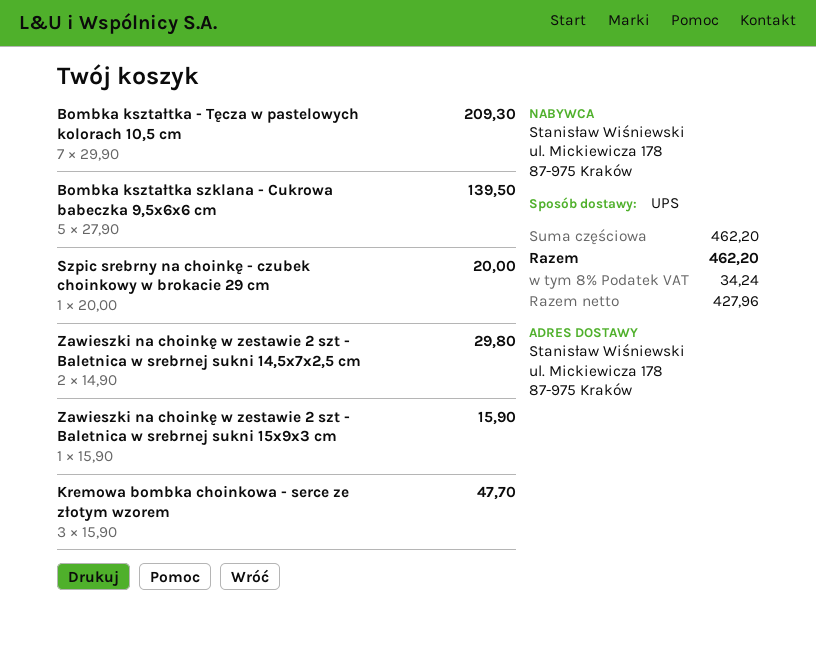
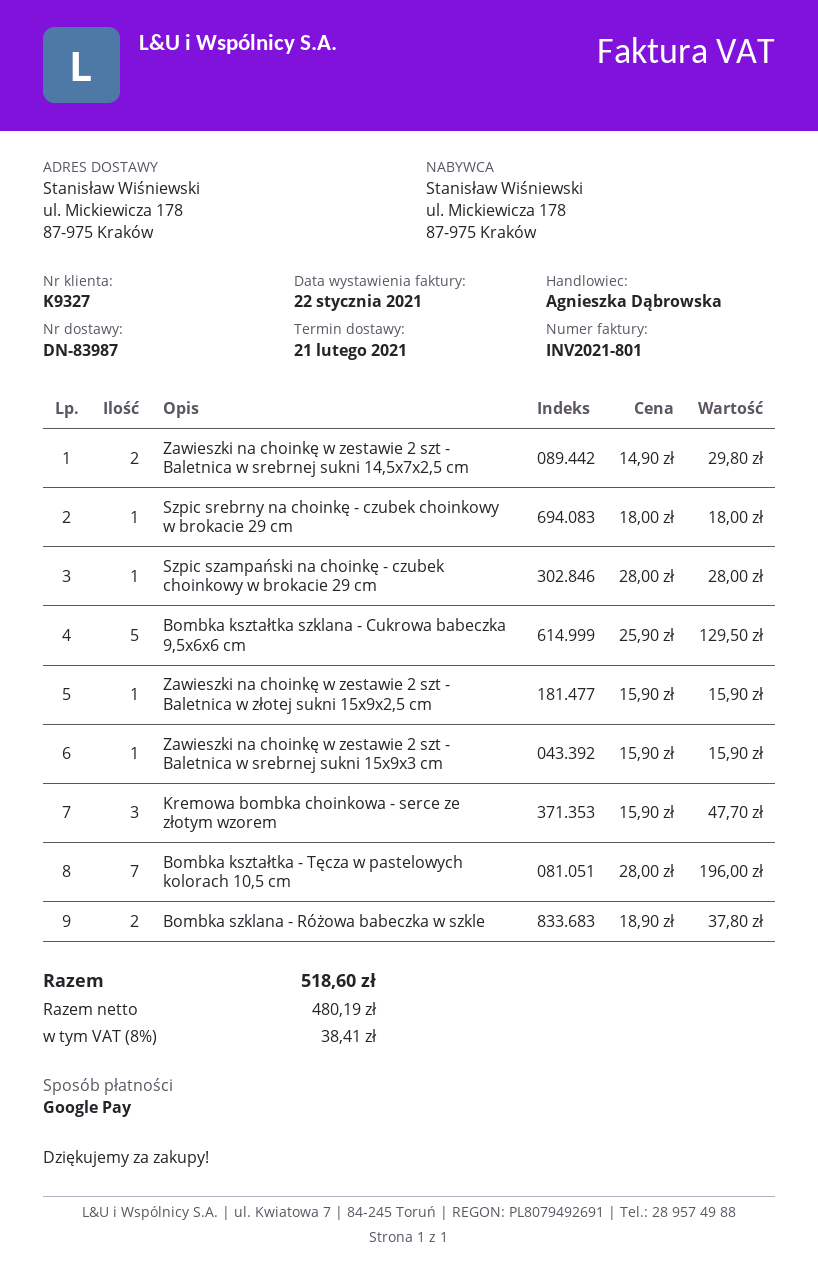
Bombka kształtka - Tęcza w pastelowych kolorach 10,5 cm: 7 x 29.90 = 209.30 -> 7 x 28.00 = 196.00
Bombka kształtka szklana - Cukrowa babeczka 9,5x6x6 cm: 5 x 27.90 = 139.50 -> 5 x 25.90 = 129.50
Szpic srebrny na choinkę - czubek choinkowy w brokacie 29 cm: 1 x 20.00 = 20.00 -> 1 x 18.00 = 18.00
Szpic szampański na choinkę - czubek choinkowy w brokacie 29 cm: none -> 1 x 28.00 = 28.00
Zawieszki na choinkę w zestawie 2 szt - Baletnica w złotej sukni 15x9x2,5 cm: none -> 1 x 15.90 = 15.90
Bombka szklana - Różowa babeczka w szkle: none -> 2 x 18.90 = 37.80
net: 427.96 -> 480.19
tax: 8% = 34.24 -> 8% = 38.41
total: 462.20 -> 518.60

